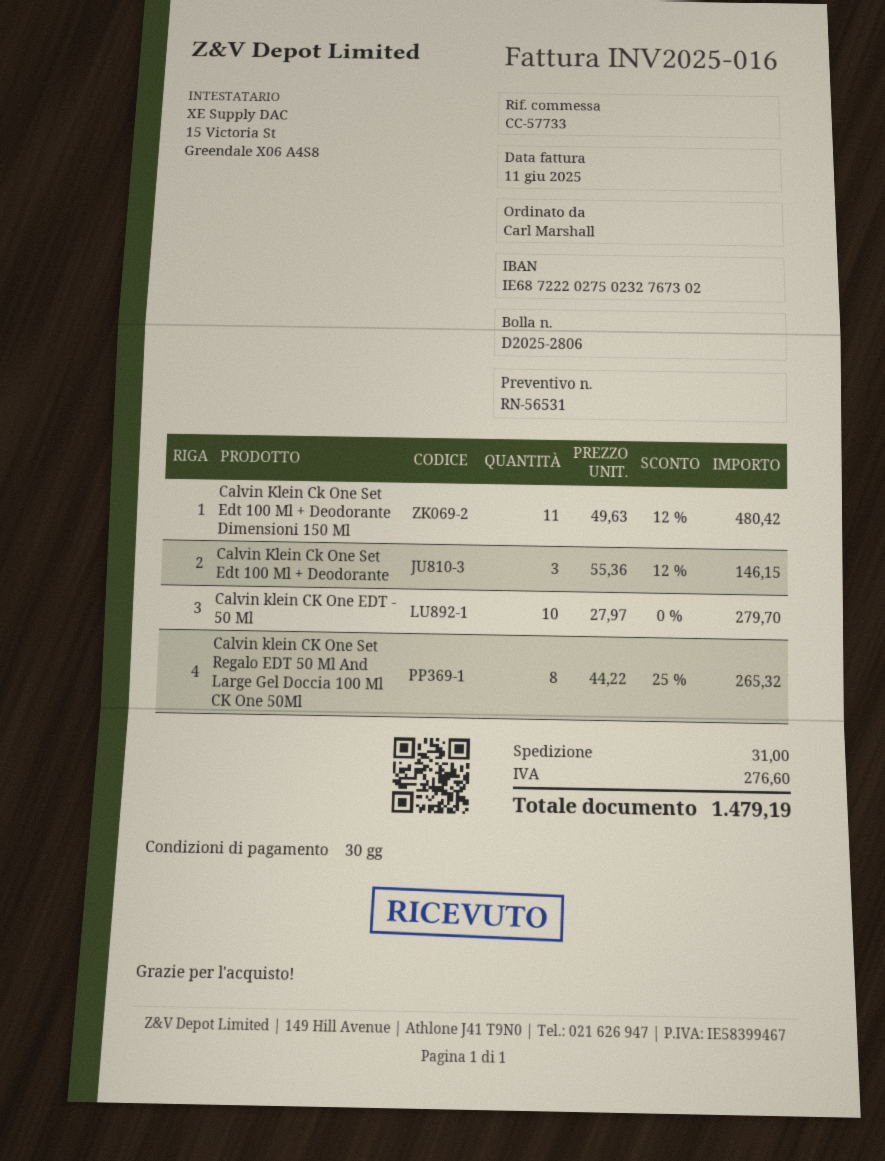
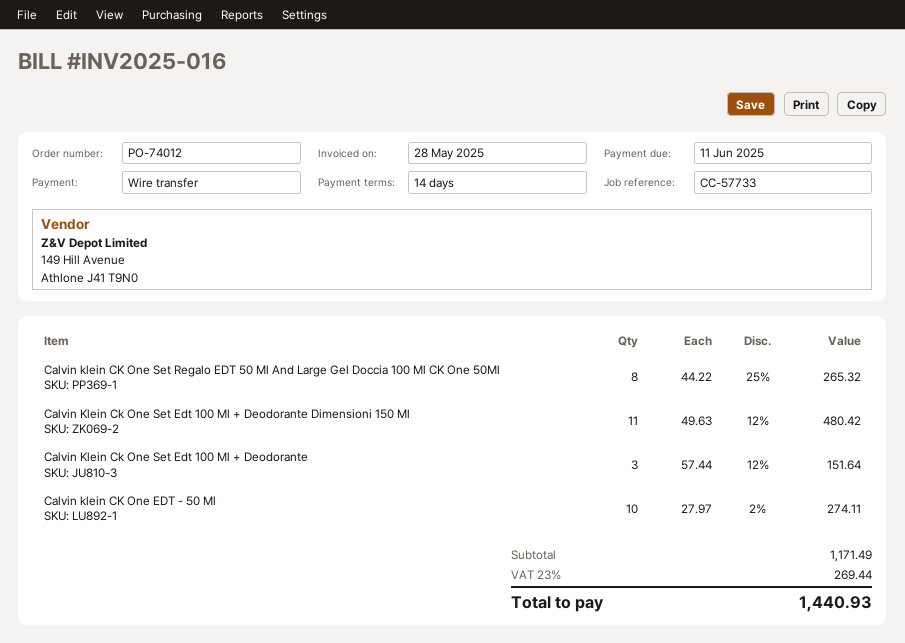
invoice date: 2025-06-11 -> 2025-05-28
payment terms: 30 days -> 14 days
Calvin Klein Ck One Set Edt 100 Ml + Deodorante: 3 x 55.36 - 12% = 146.15 -> 3 x 57.44 - 12% = 151.64
Calvin klein CK One EDT - 50 Ml: 10 x 27.97 = 279.70 -> 10 x 27.97 - 2% = 274.11
shipping: 31.00 -> none
tax: 276.60 -> 269.44
total: 1479.19 -> 1440.93

